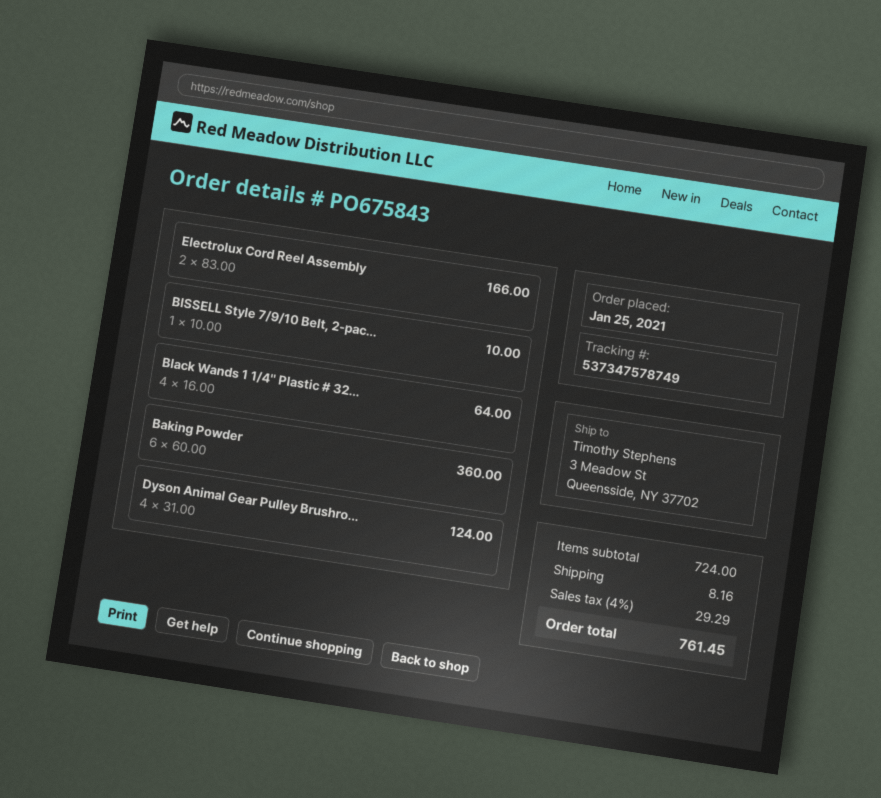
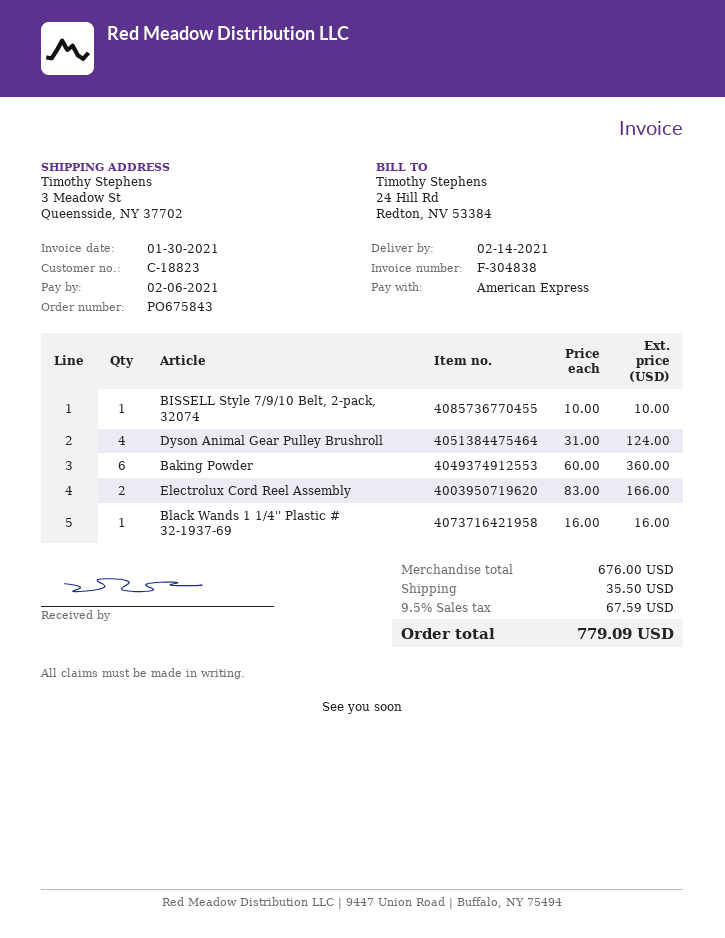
Black Wands 1 1/4'' Plastic # 32...: 4 x 16.00 = 64.00 -> 1 x 16.00 = 16.00
subtotal: 724.00 -> 676.00
shipping: 8.16 -> 35.50
tax: 4% = 29.29 -> 9.5% = 67.59
total: 761.45 -> 779.09

